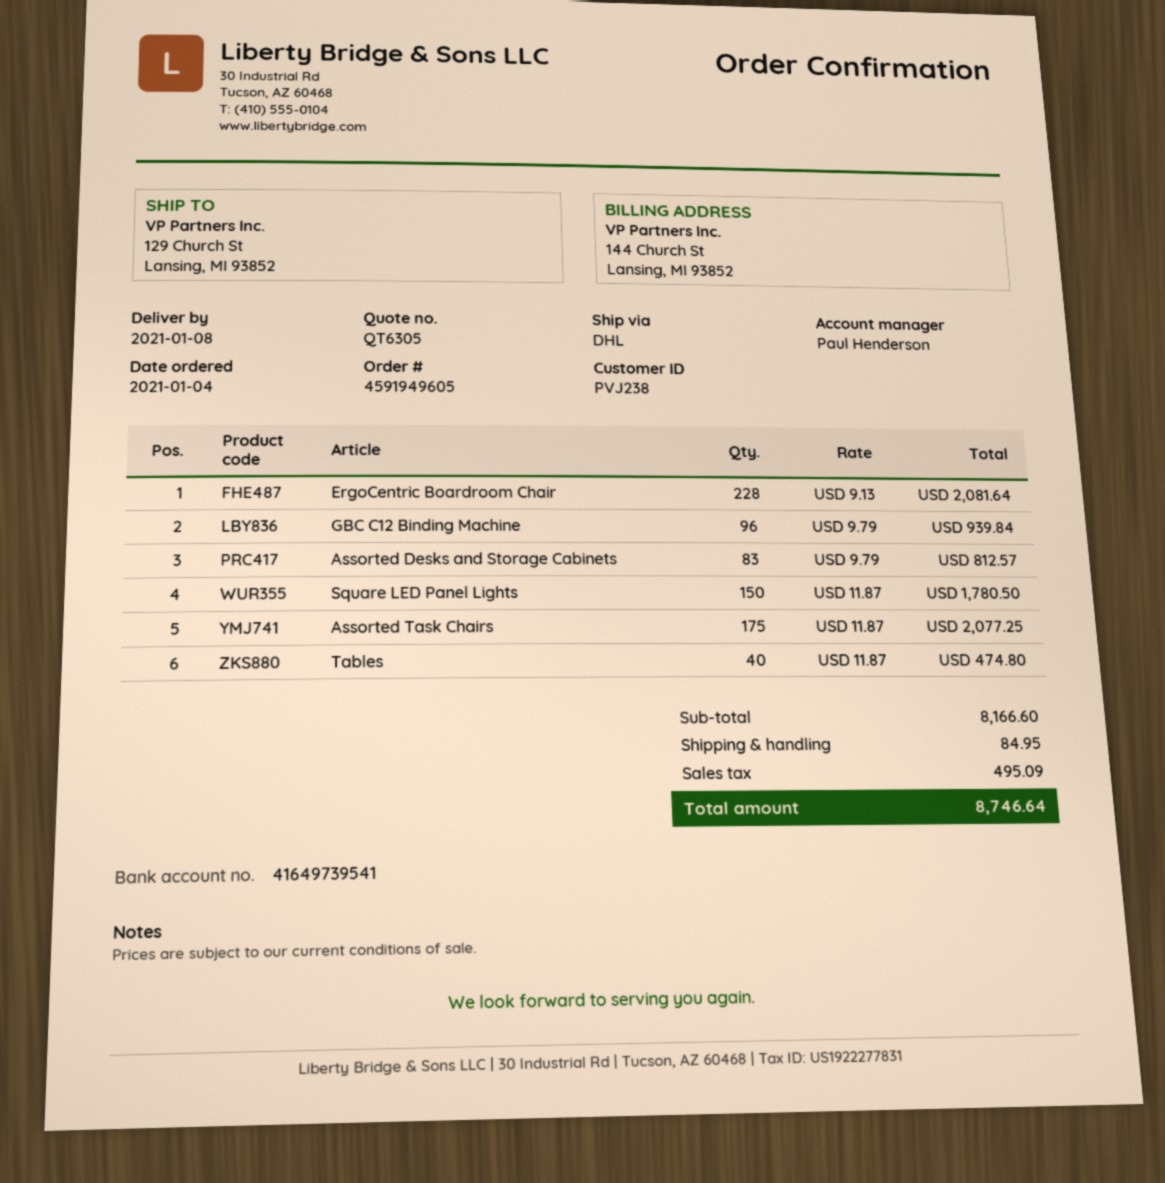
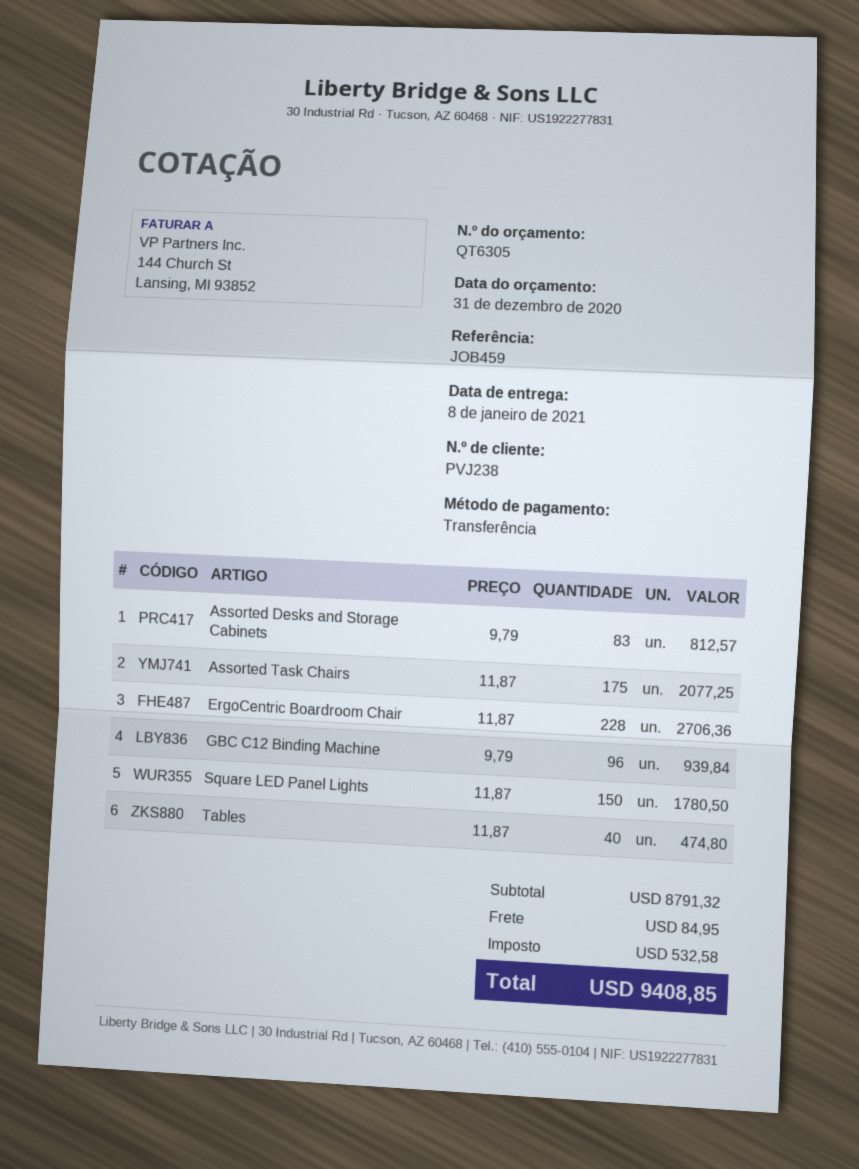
ErgoCentric Boardroom Chair: 228 x 9.13 = 2081.64 -> 228 x 11.87 = 2706.36
subtotal: 8166.60 -> 8791.32
tax: 495.09 -> 532.58
total: 8746.64 -> 9408.85

